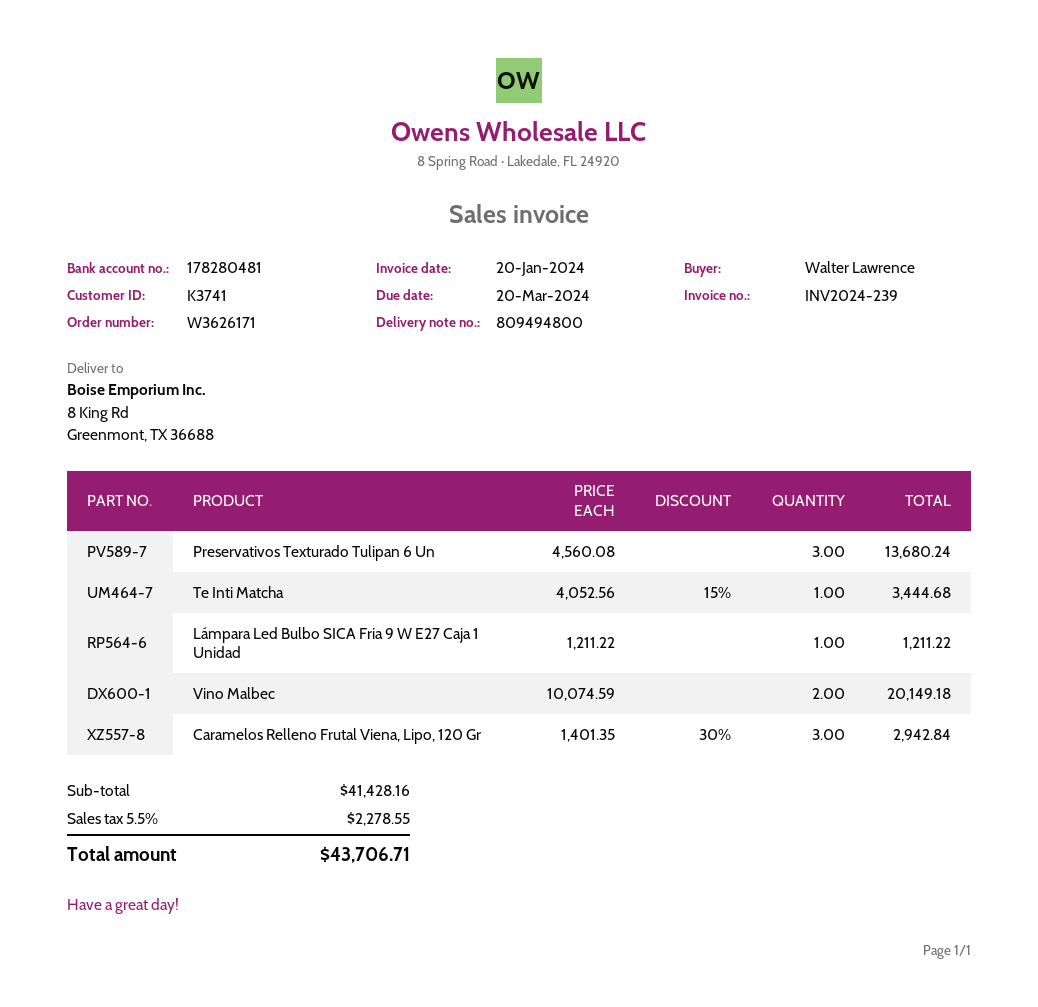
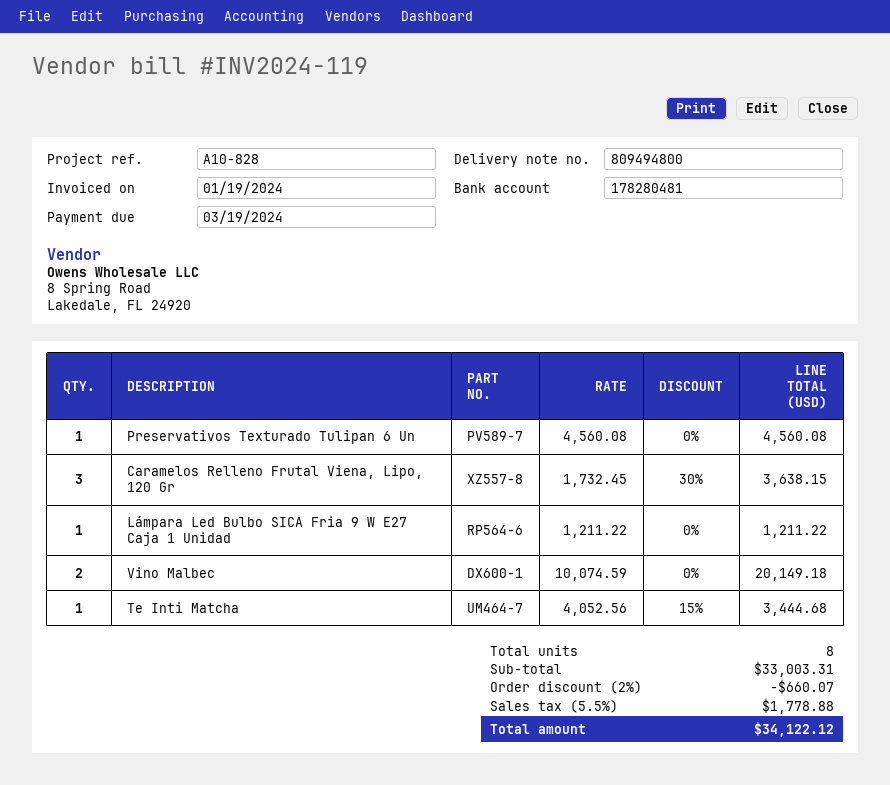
invoice number: INV2024-239 -> INV2024-119
invoice date: 2024-01-20 -> 2024-01-19
due date: 2024-03-20 -> 2024-03-19
Preservativos Texturado Tulipan 6 Un: 3 x 4560.08 = 13680.24 -> 1 x 4560.08 = 4560.08
Caramelos Relleno Frutal Viena, Lipo, 120 Gr: 3 x 1401.35 - 30% = 2942.84 -> 3 x 1732.45 - 30% = 3638.15
subtotal: 41428.16 -> 33003.31
discount: none -> 2% = 660.07
tax: 5.5% = 2278.55 -> 5.5% = 1778.88
total: 43706.71 -> 34122.12

